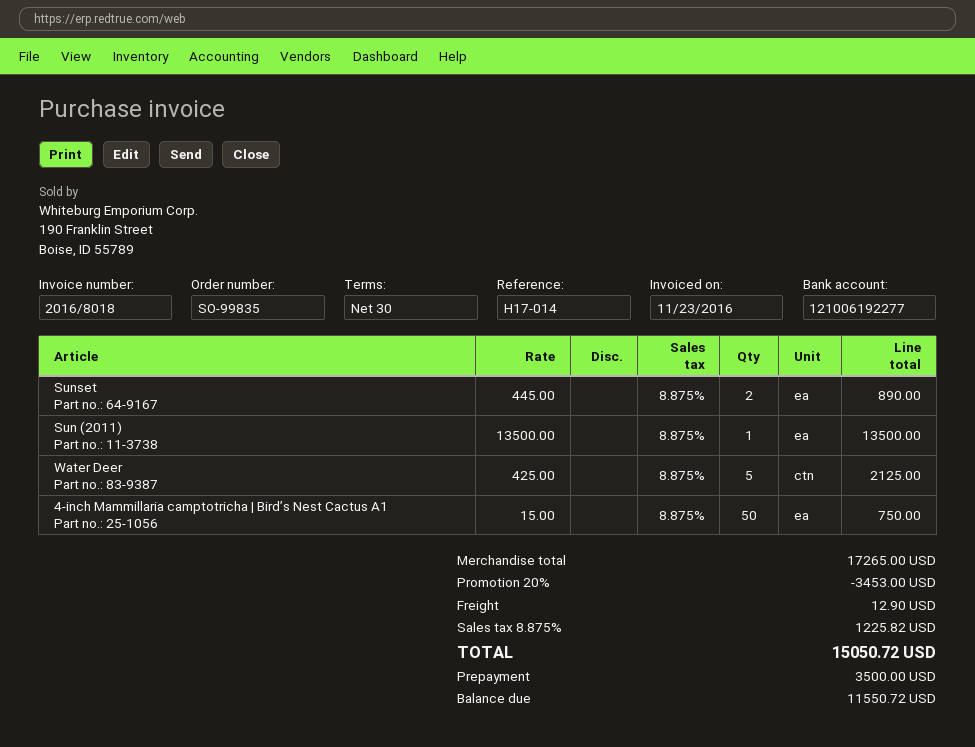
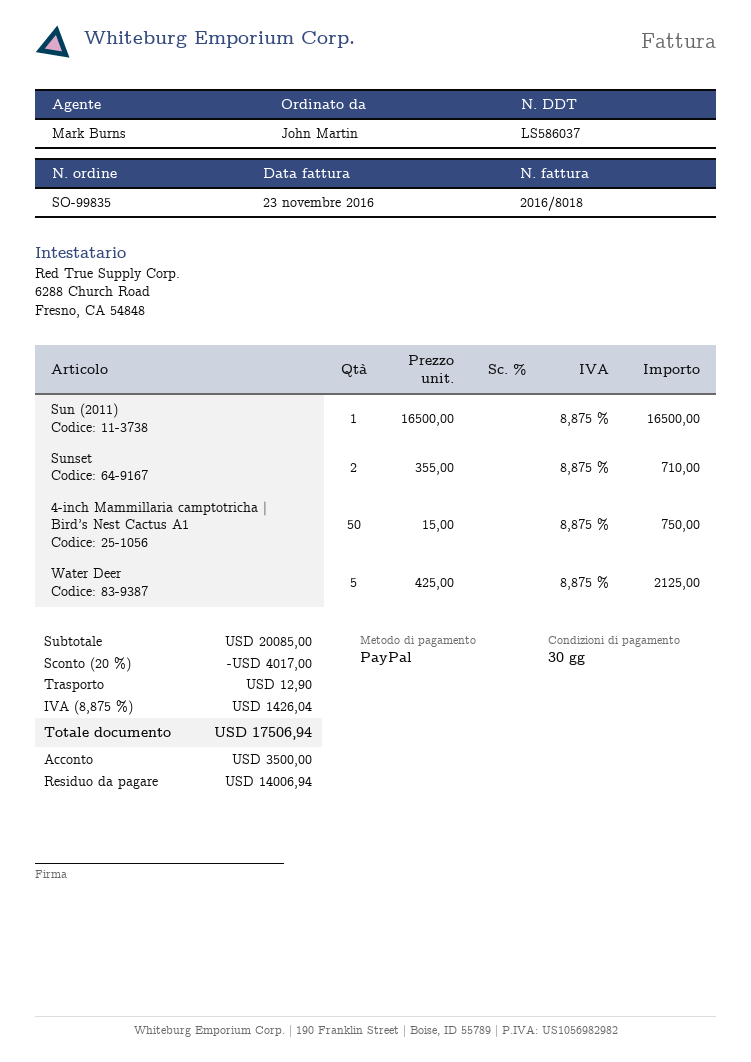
Sunset: 2 x 445.00 = 890.00 -> 2 x 355.00 = 710.00
Sun (2011): 1 x 13500.00 = 13500.00 -> 1 x 16500.00 = 16500.00
subtotal: 17265.00 -> 20085.00
discount: 20% = 3453.00 -> 20% = 4017.00
tax: 8.875% = 1225.82 -> 8.875% = 1426.04
total: 15050.72 -> 17506.94
balance: 11550.72 -> 14006.94

